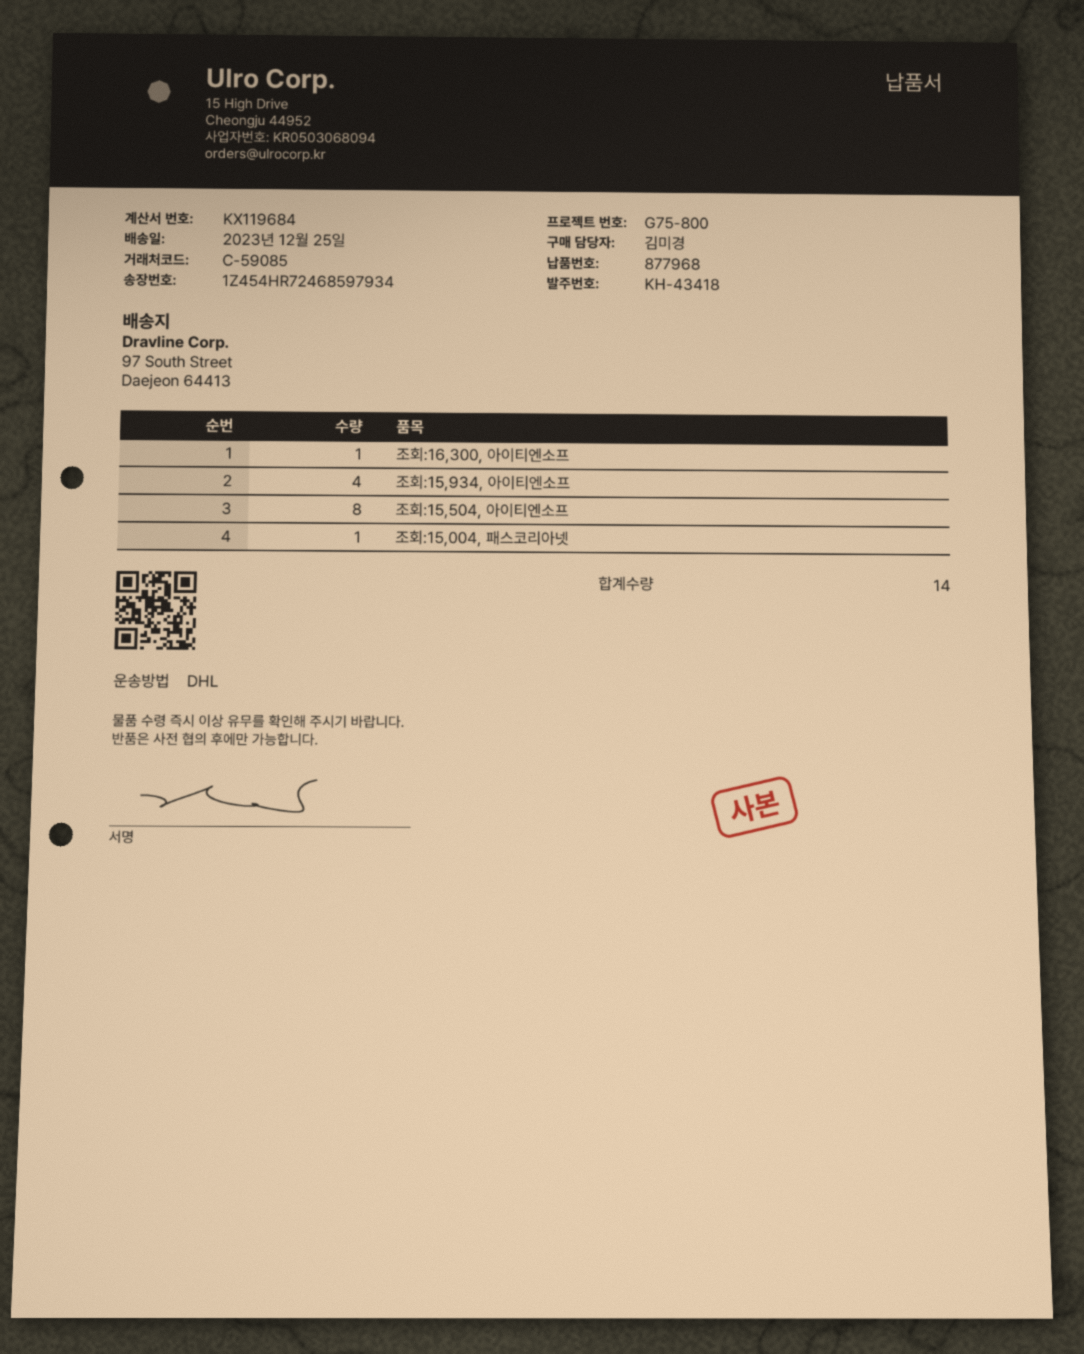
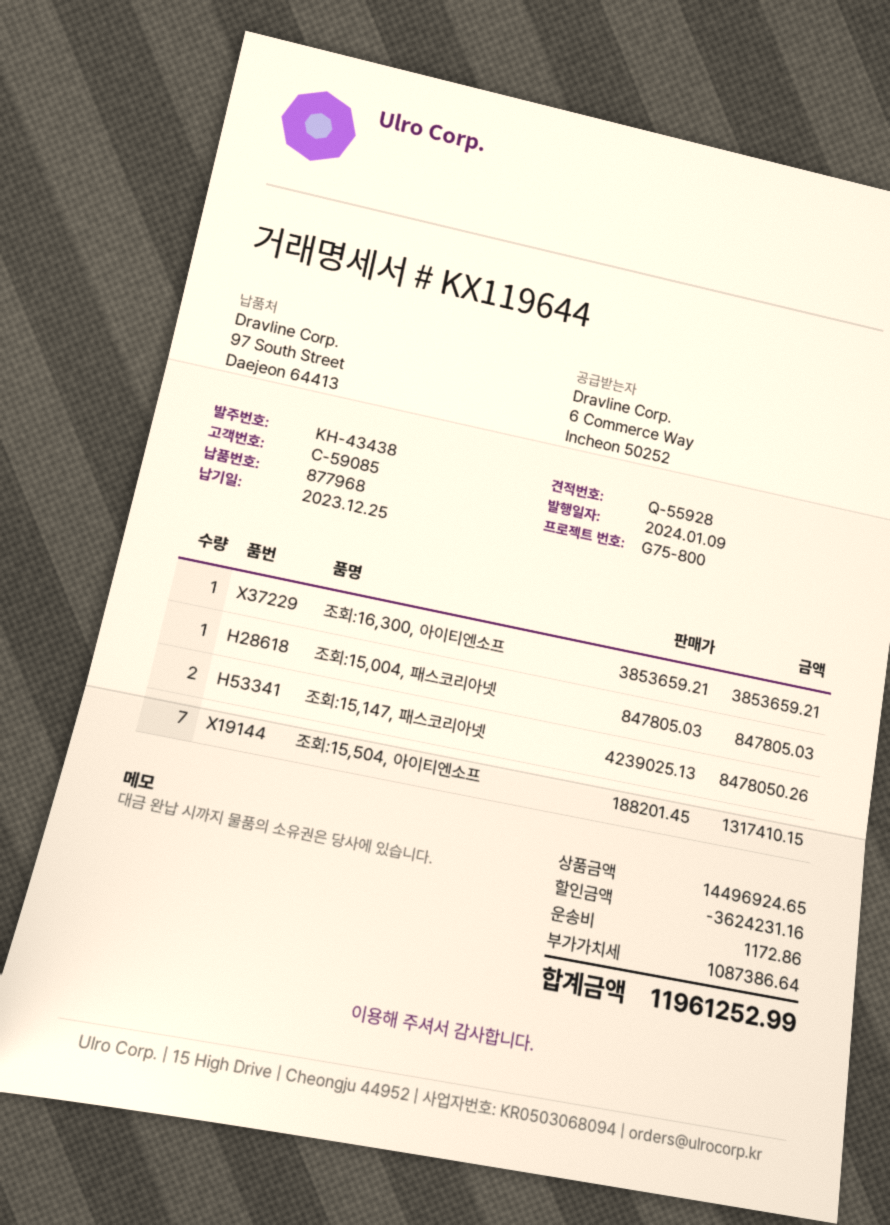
order number: KH-43418 -> KH-43438
invoice number: KX119684 -> KX119644
조회:15,934, 아이티엔소프: 4 -> none
조회:15,504, 아이티엔소프: 8 -> 7
조회:15,147, 패스코리아넷: none -> 2

